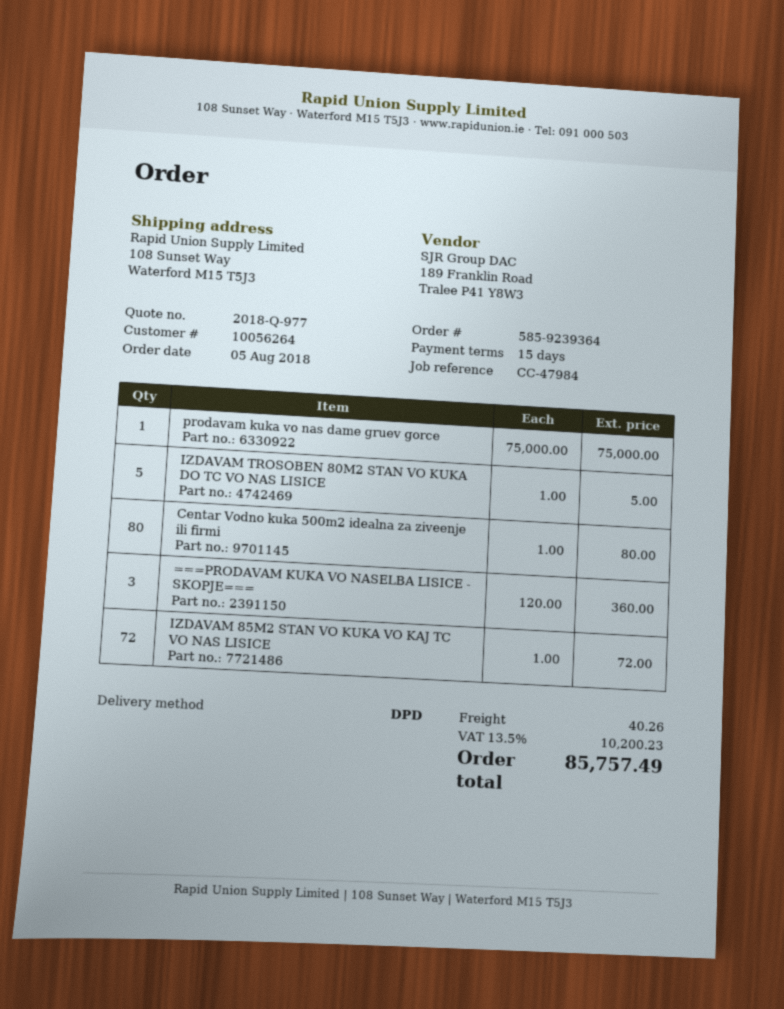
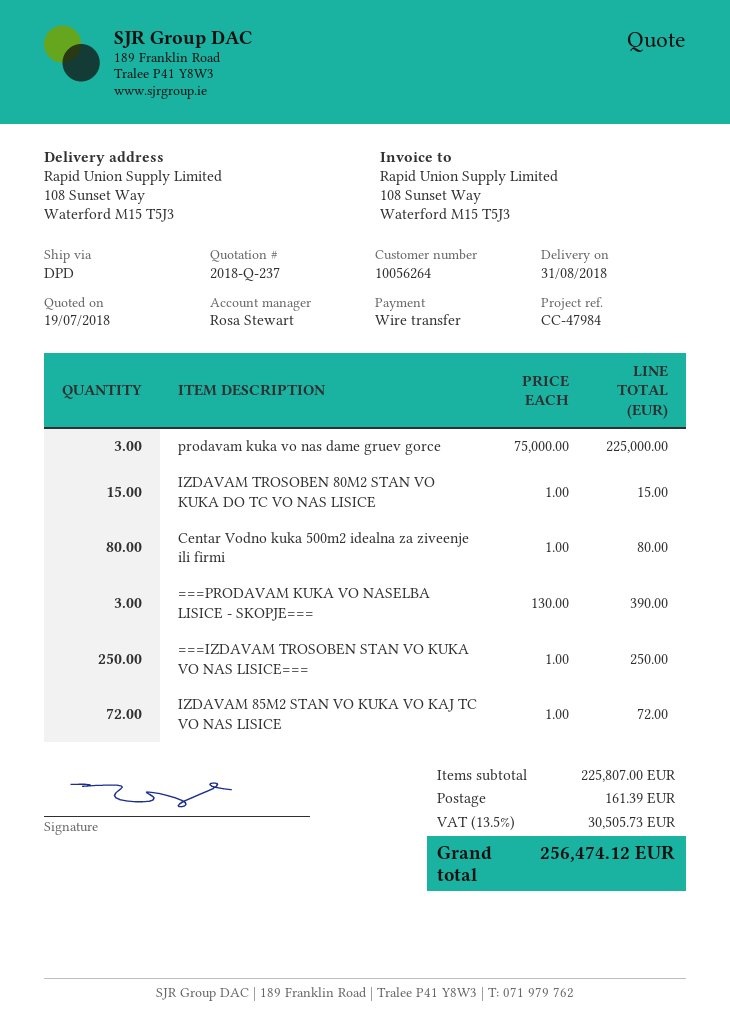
quote number: 2018-Q-977 -> 2018-Q-237
prodavam kuka vo nas dame gruev gorce: 1 x 75000.00 = 75000.00 -> 3 x 75000.00 = 225000.00
IZDAVAM TROSOBEN 80M2 STAN VO KUKA DO TC VO NAS LISICE: 5 x 1.00 = 5.00 -> 15 x 1.00 = 15.00
===PRODAVAM KUKA VO NASELBA LISICE - SKOPJE===: 3 x 120.00 = 360.00 -> 3 x 130.00 = 390.00
===IZDAVAM TROSOBEN STAN VO KUKA VO NAS LISICE===: none -> 250 x 1.00 = 250.00
shipping: 40.26 -> 161.39
tax: 13.5% = 10200.23 -> 13.5% = 30505.73
total: 85757.49 -> 256474.12

